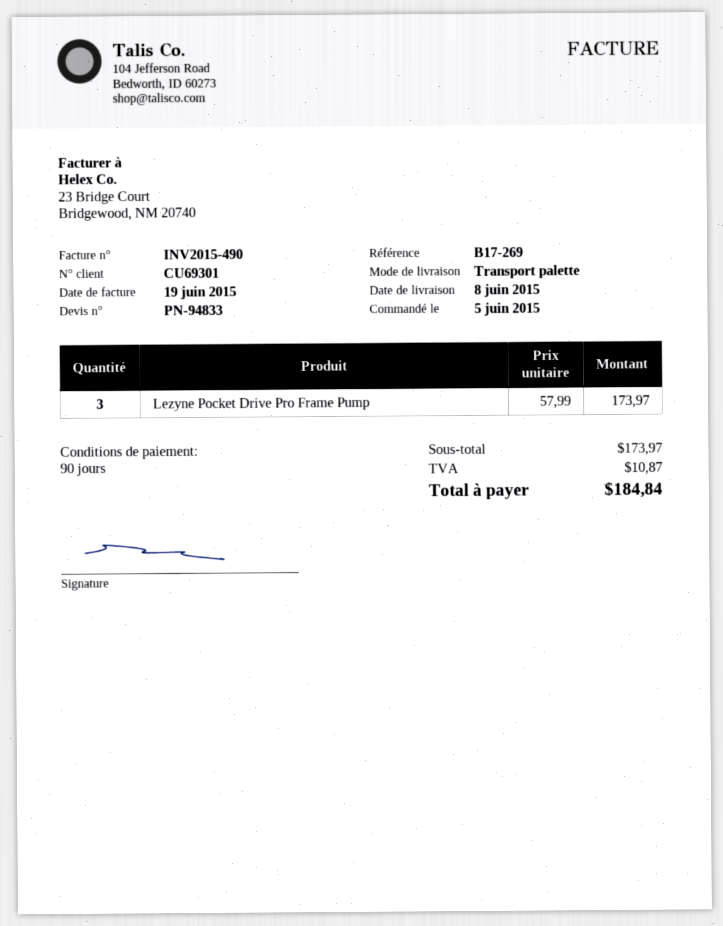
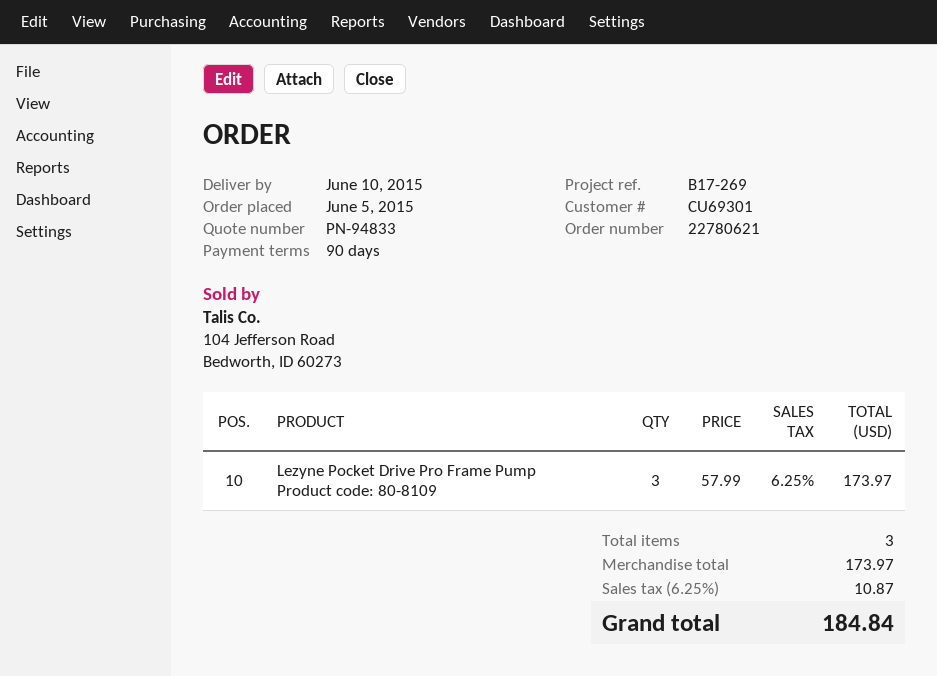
delivery date: 2015-06-08 -> 2015-06-10

